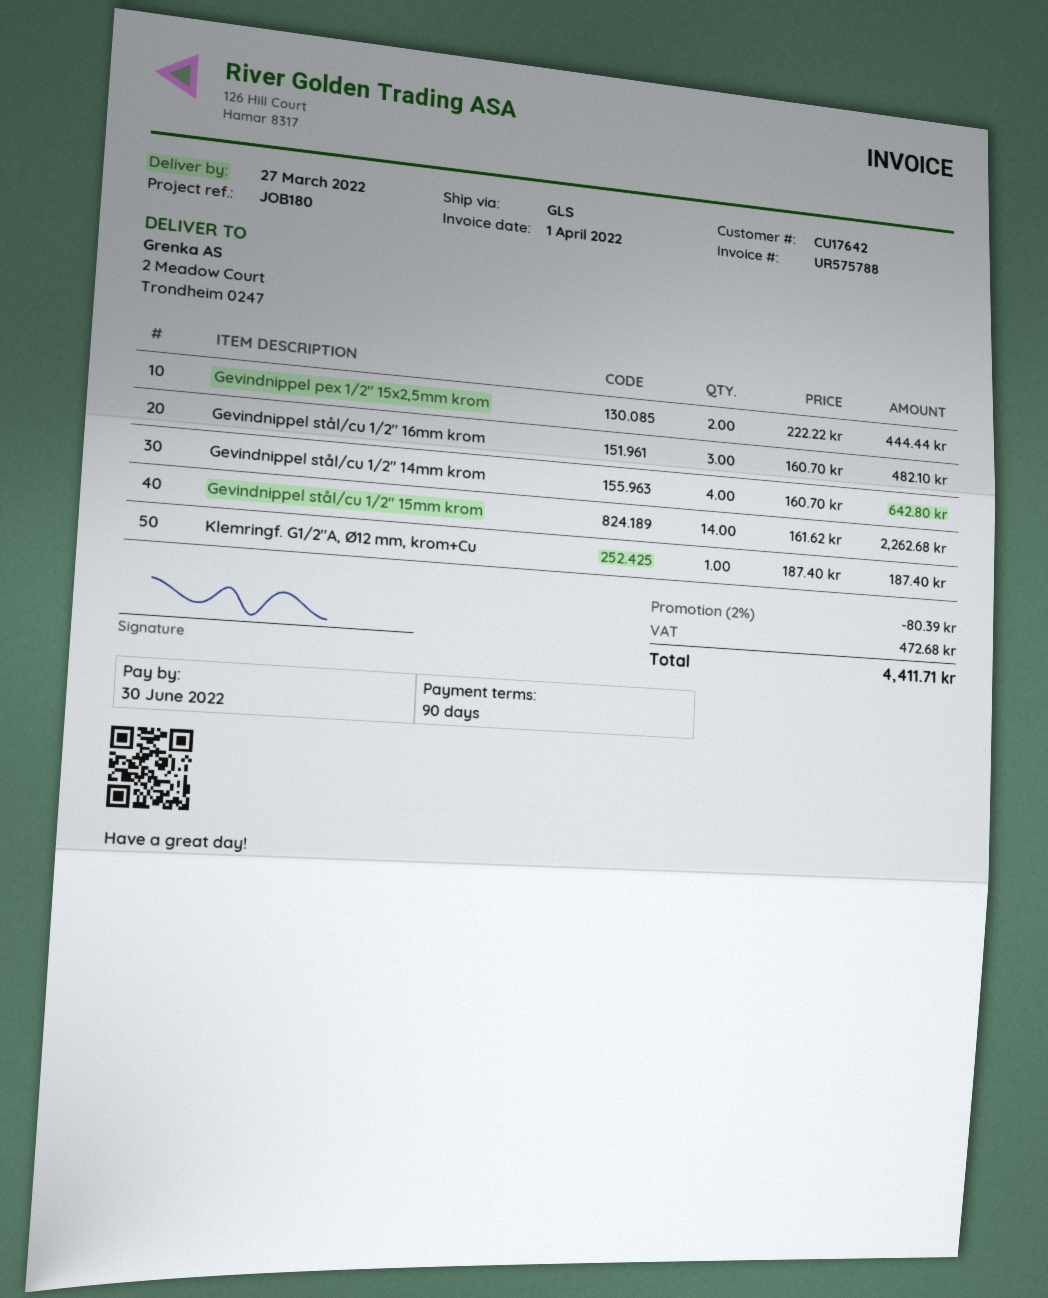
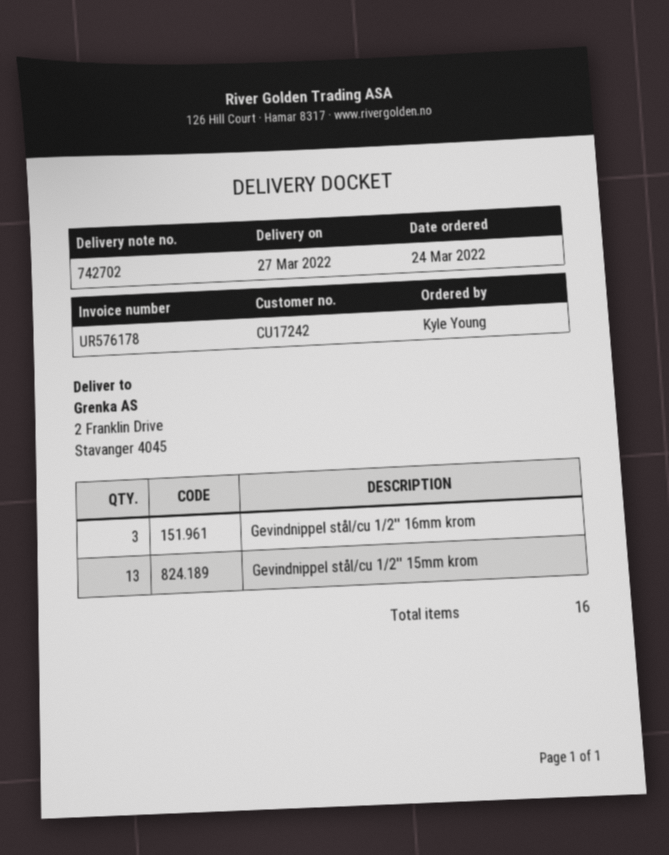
invoice number: UR575788 -> UR576178
customer number: CU17642 -> CU17242
ship to: 2 Meadow Court, Trondheim 0247 -> 2 Franklin Drive, Stavanger 4045
Gevindnippel pex 1/2'' 15x2,5mm krom: 2 -> none
Gevindnippel stål/cu 1/2'' 14mm krom: 4 -> none
Gevindnippel stål/cu 1/2'' 15mm krom: 14 -> 13
Klemringf. G1/2"A, Ø12 mm, krom+Cu: 1 -> none

